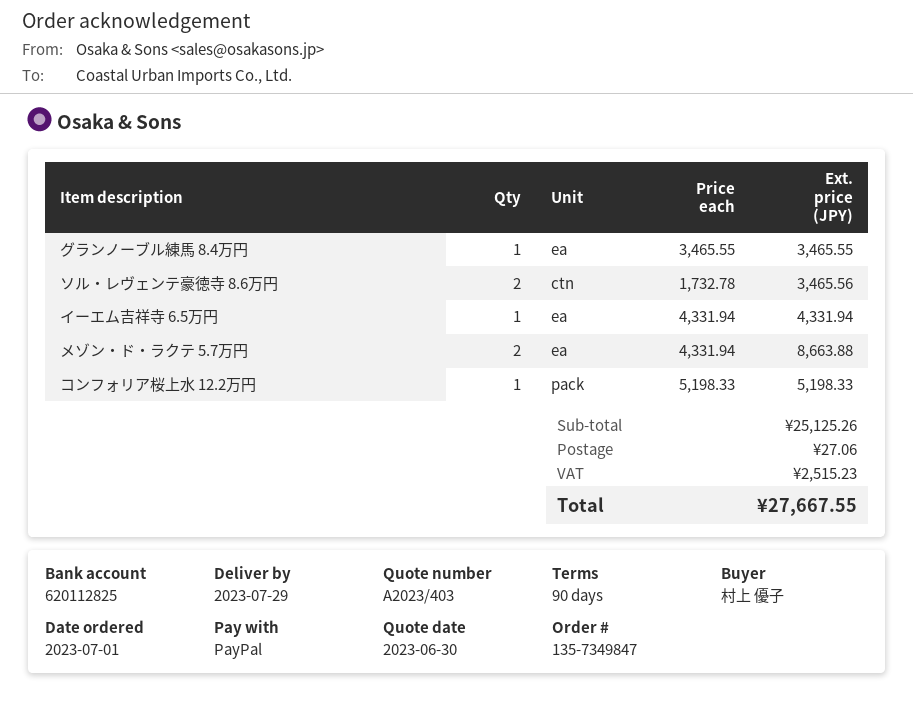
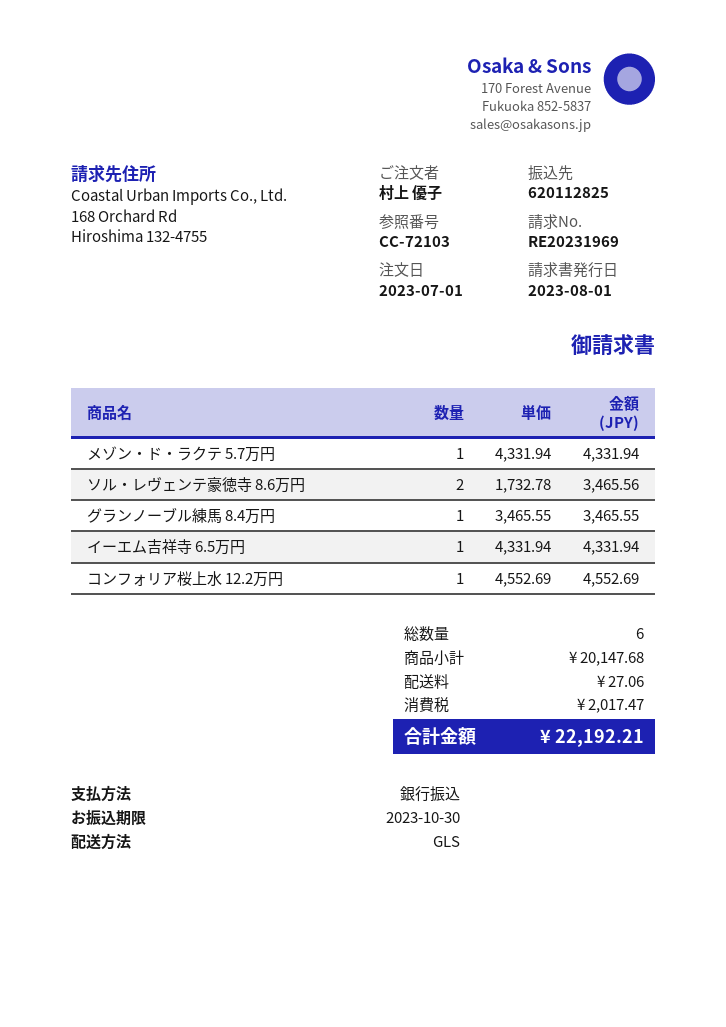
payment method: PayPal -> bank transfer
メゾン・ド・ラクテ 5.7万円: 2 x 4331.94 = 8663.88 -> 1 x 4331.94 = 4331.94
コンフォリア桜上水 12.2万円: 1 x 5198.33 = 5198.33 -> 1 x 4552.69 = 4552.69
subtotal: 25125.26 -> 20147.68
tax: 2515.23 -> 2017.47
total: 27667.55 -> 22192.21

